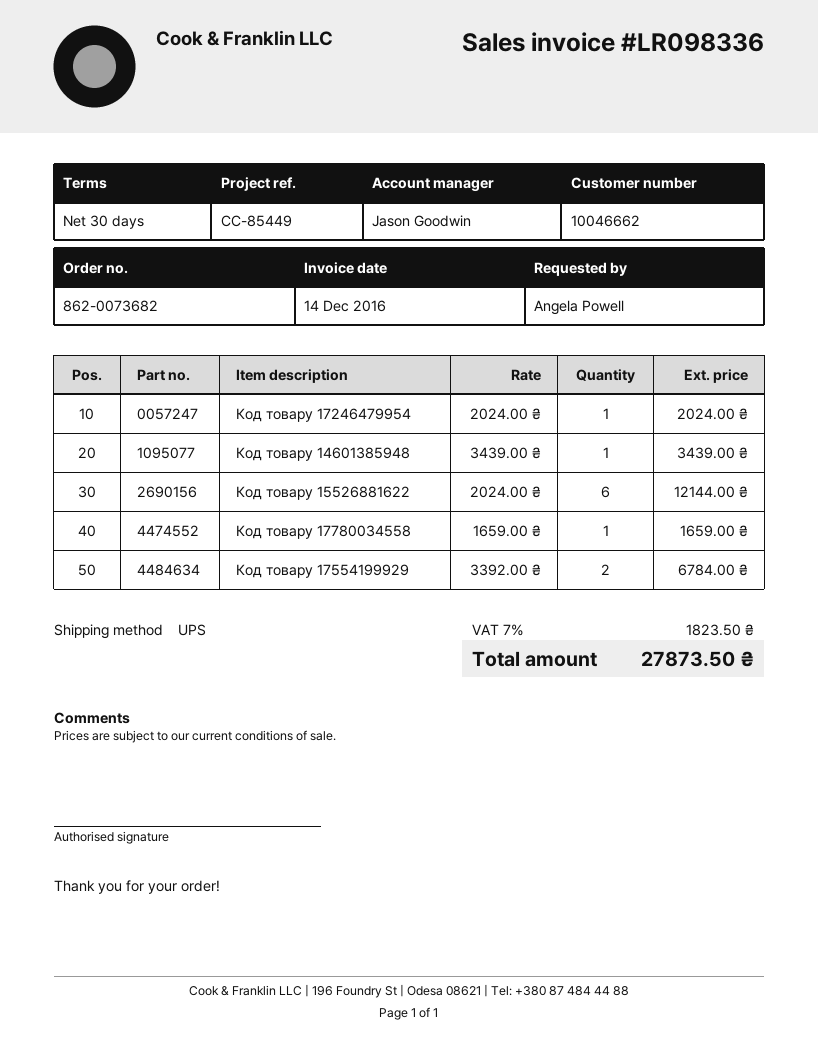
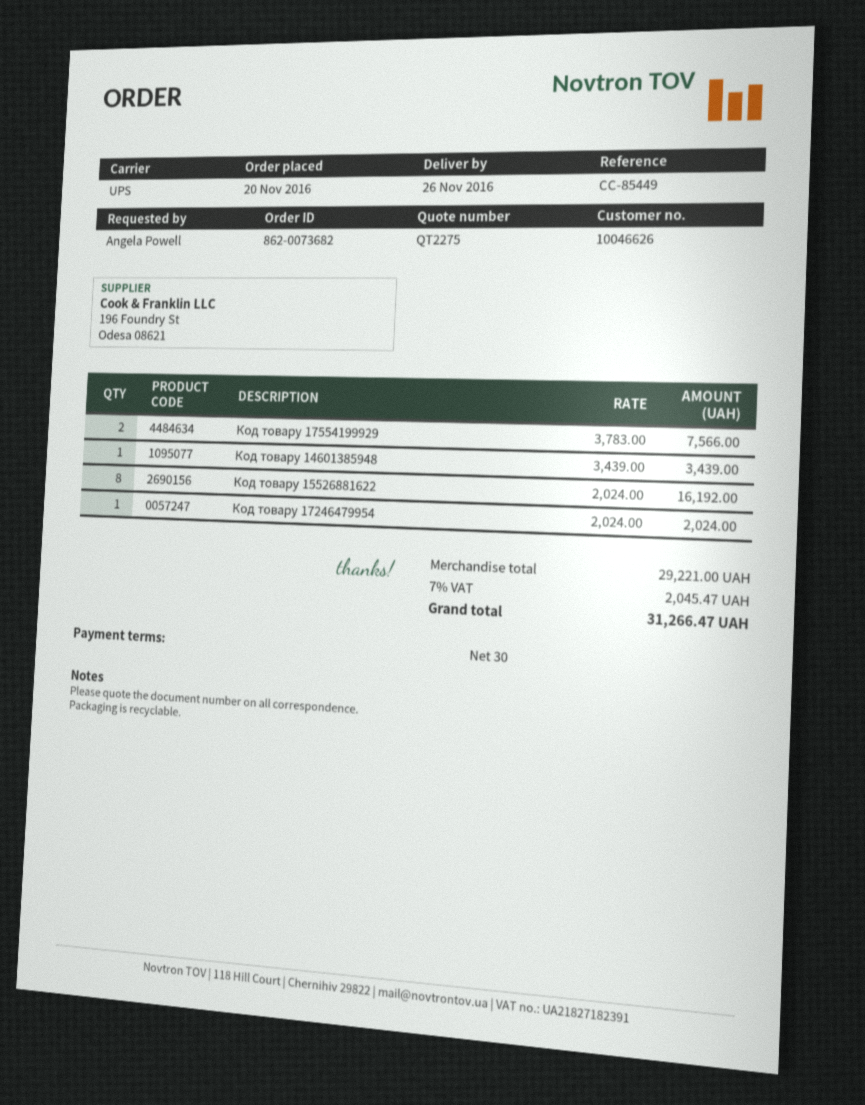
customer number: 10046662 -> 10046626
Код товару 15526881622: 6 x 2024.00 = 12144.00 -> 8 x 2024.00 = 16192.00
Код товару 17780034558: 1 x 1659.00 = 1659.00 -> none
Код товару 17554199929: 2 x 3392.00 = 6784.00 -> 2 x 3783.00 = 7566.00
tax: 7% = 1823.50 -> 7% = 2045.47
total: 27873.50 -> 31266.47

